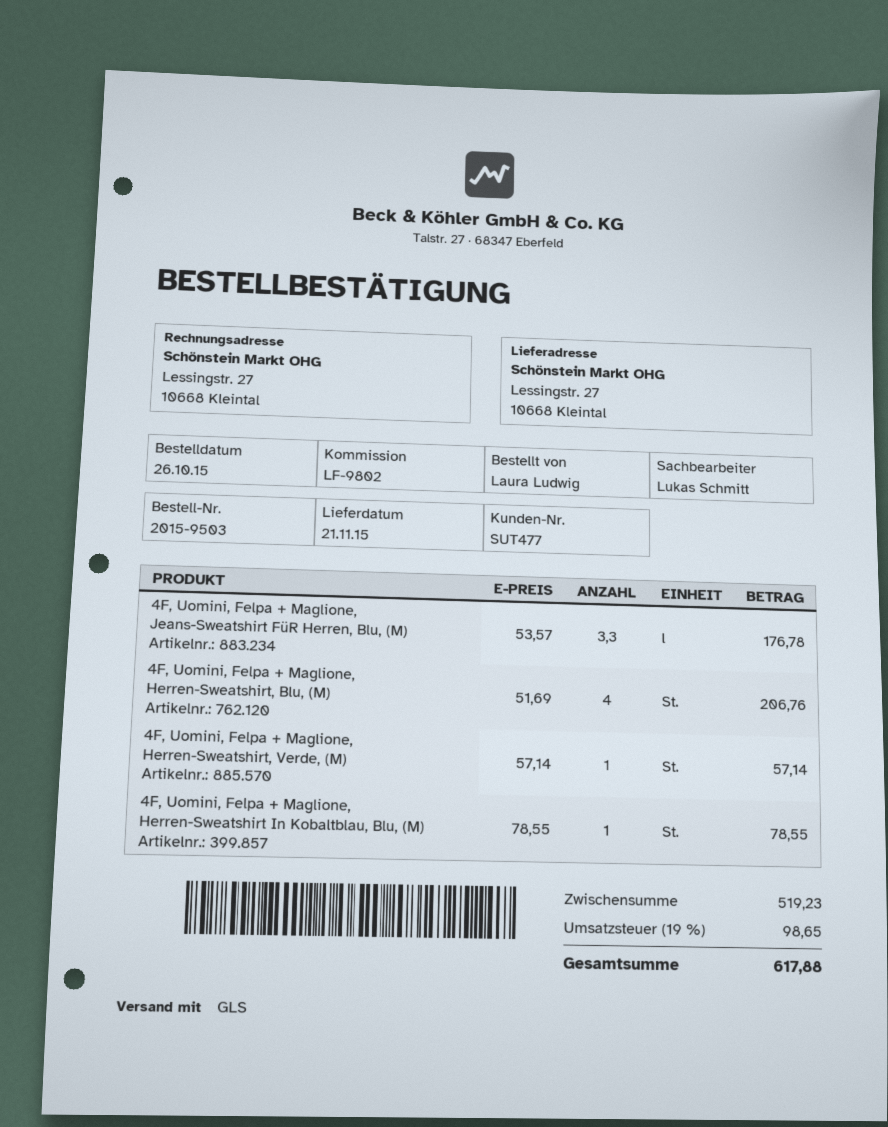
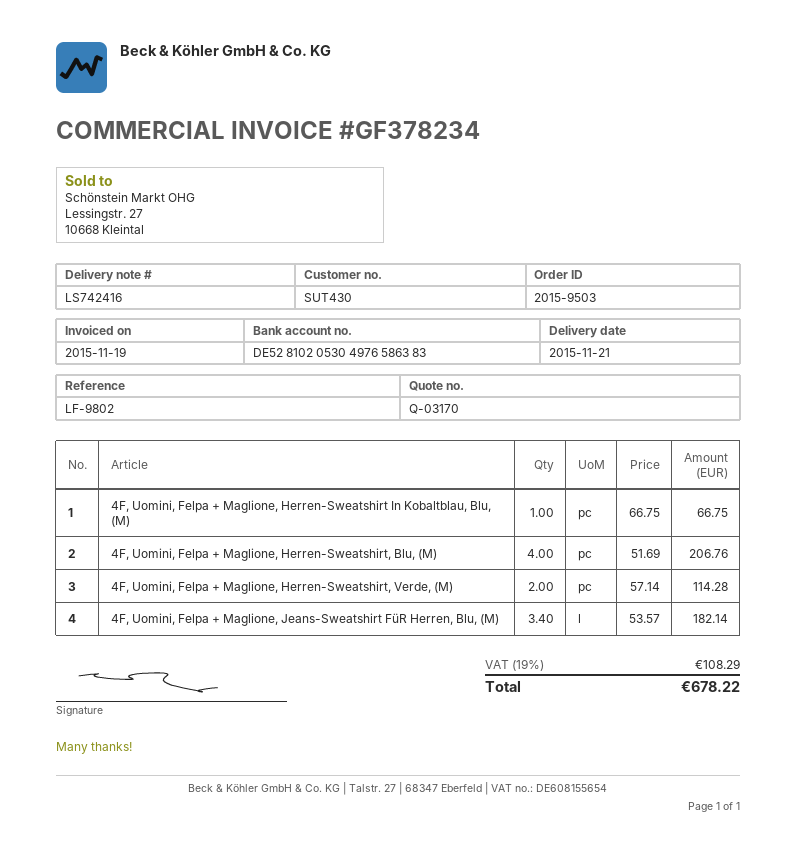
customer number: SUT477 -> SUT430
4F, Uomini, Felpa + Maglione, Jeans-Sweatshirt FüR Herren, Blu, (M): 3.3 x 53.57 = 176.78 -> 3.4 x 53.57 = 182.14
4F, Uomini, Felpa + Maglione, Herren-Sweatshirt, Verde, (M): 1 x 57.14 = 57.14 -> 2 x 57.14 = 114.28
4F, Uomini, Felpa + Maglione, Herren-Sweatshirt In Kobaltblau, Blu, (M): 1 x 78.55 = 78.55 -> 1 x 66.75 = 66.75
tax: 19% = 98.65 -> 19% = 108.29
total: 617.88 -> 678.22

